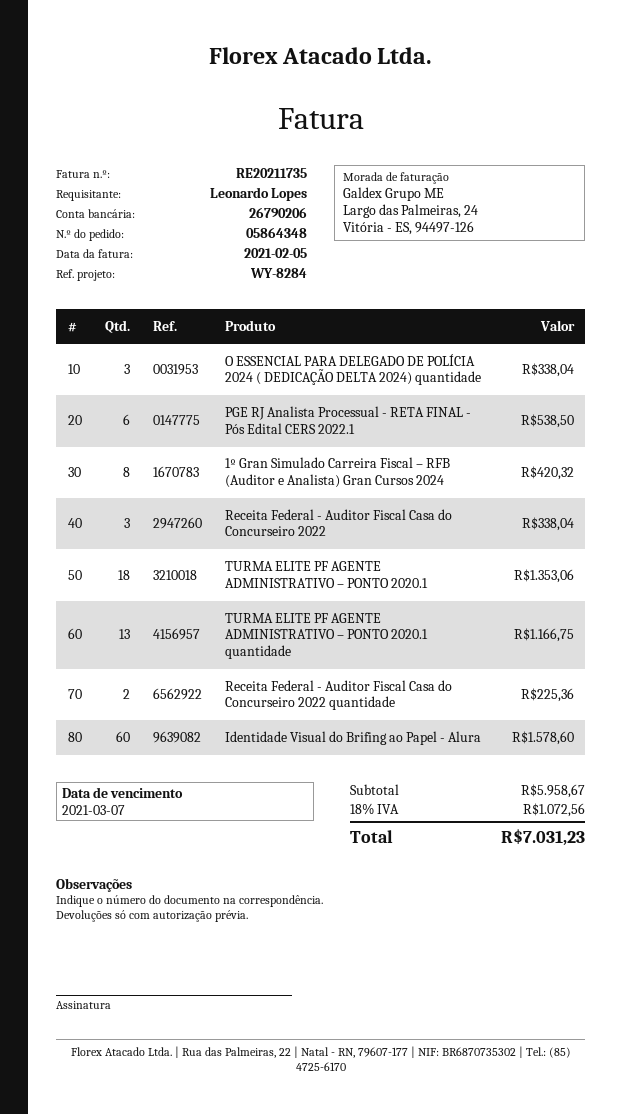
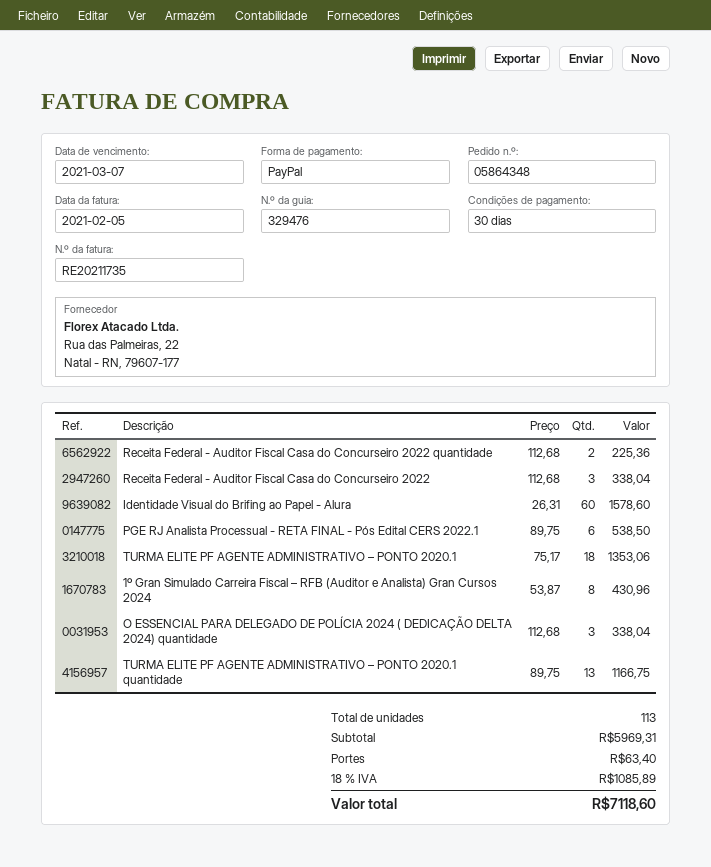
1º Gran Simulado Carreira Fiscal – RFB (Auditor e Analista) Gran Cursos 2024: 8 for 420.32 -> 8 for 430.96
subtotal: 5958.67 -> 5969.31
shipping: none -> 63.40
tax: 18% = 1072.56 -> 18% = 1085.89
total: 7031.23 -> 7118.60

